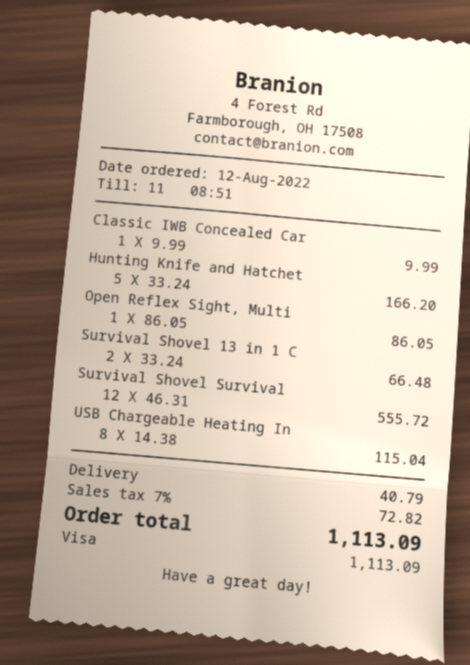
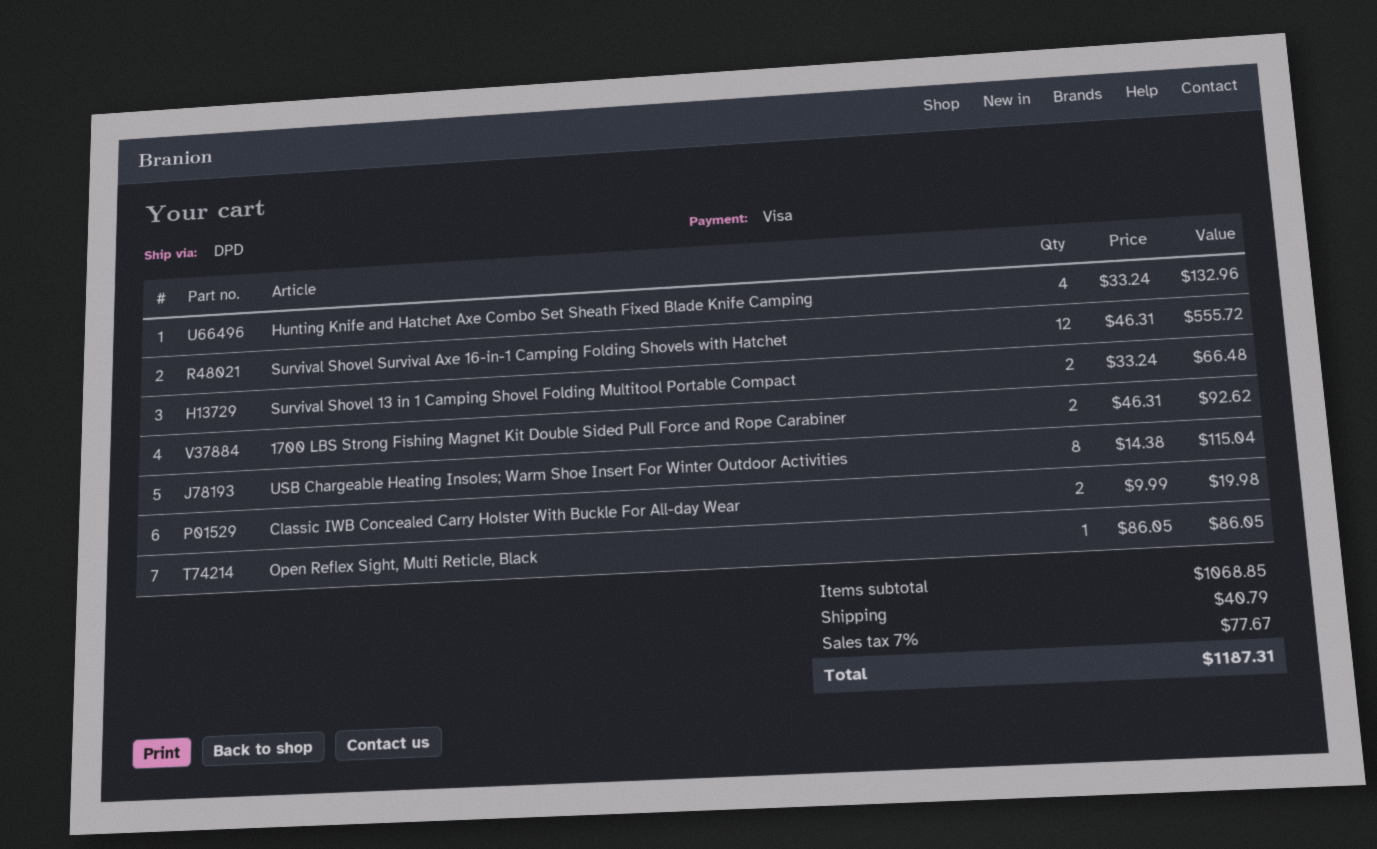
Classic IWB Concealed Car: 1 x 9.99 = 9.99 -> 2 x 9.99 = 19.98
Hunting Knife and Hatchet: 5 x 33.24 = 166.20 -> 4 x 33.24 = 132.96
1700 LBS Strong Fishing Magnet Kit Double Sided Pull Force and Rope Carabiner: none -> 2 x 46.31 = 92.62
tax: 7% = 72.82 -> 7% = 77.67
total: 1113.09 -> 1187.31

